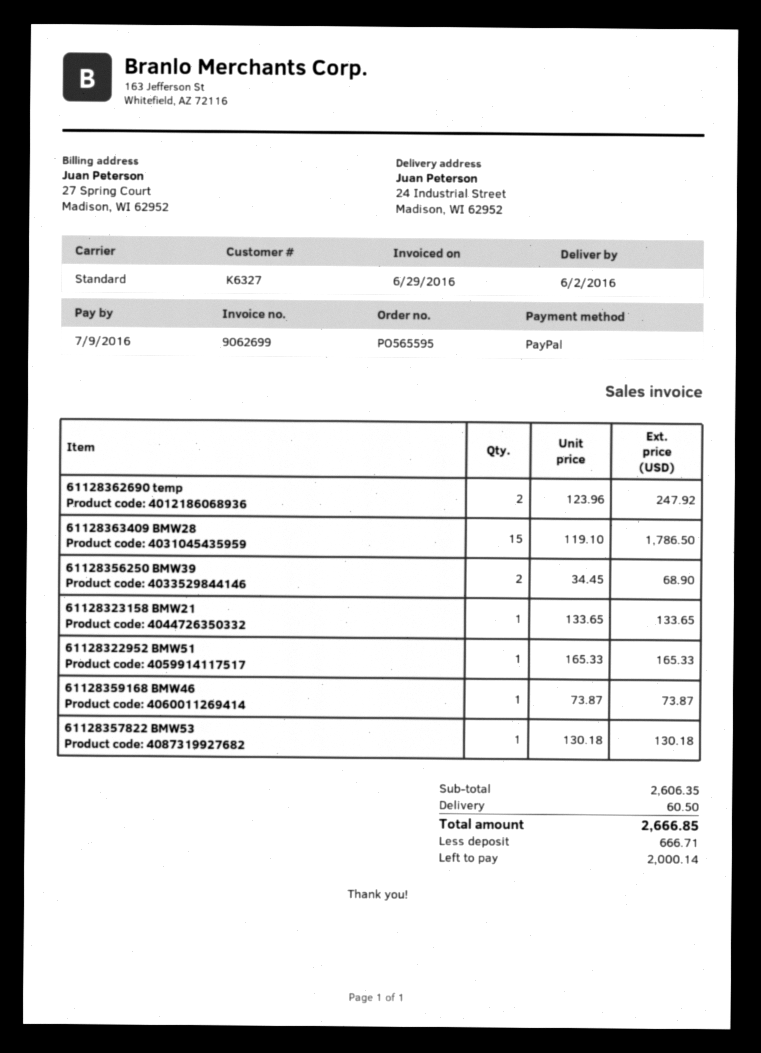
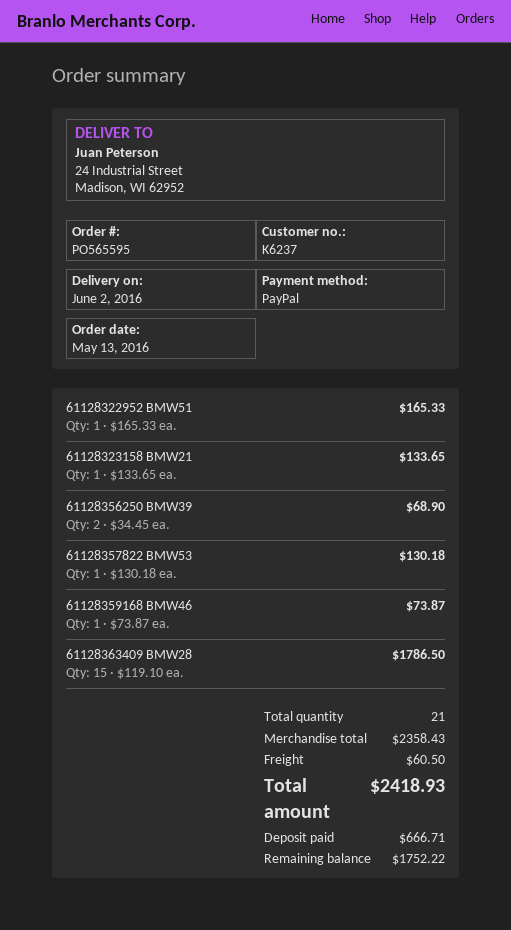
customer number: K6327 -> K6237
61128362690 temp: 2 x 123.96 = 247.92 -> none
subtotal: 2606.35 -> 2358.43
total: 2666.85 -> 2418.93
balance: 2000.14 -> 1752.22

